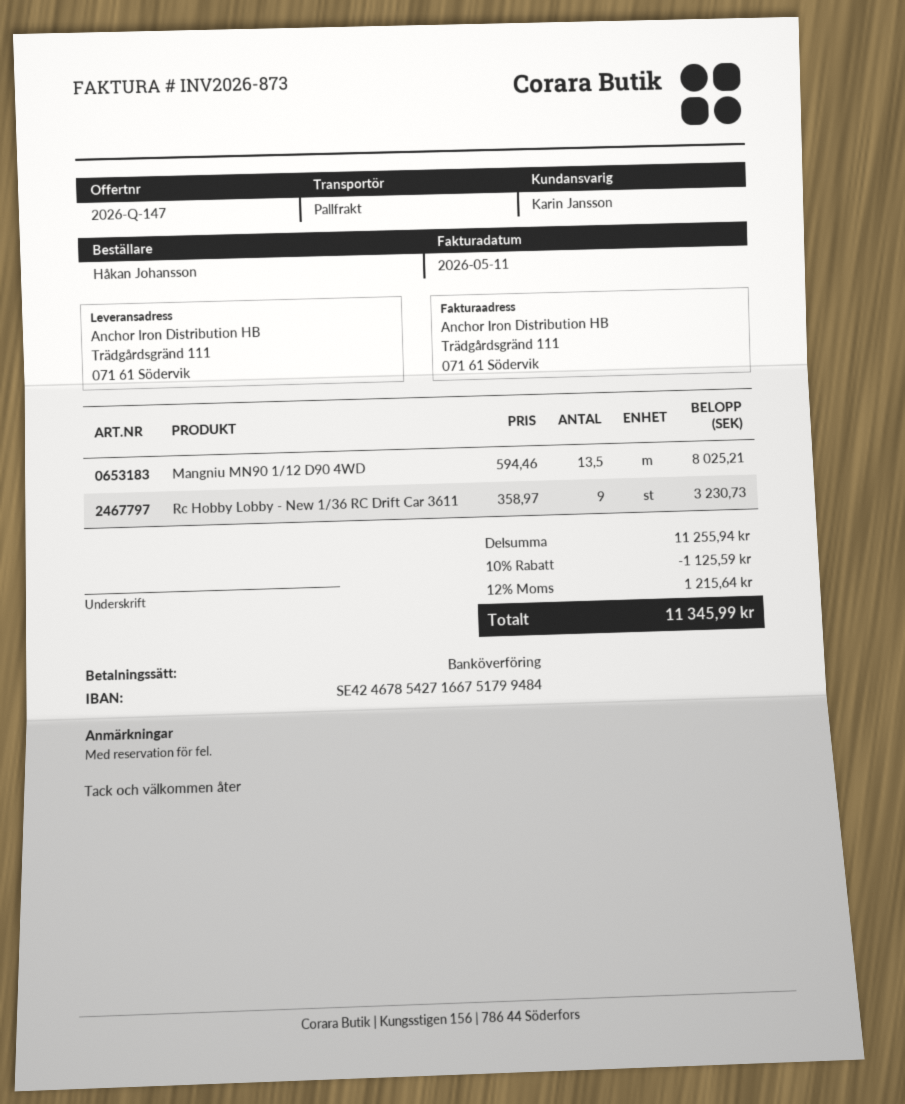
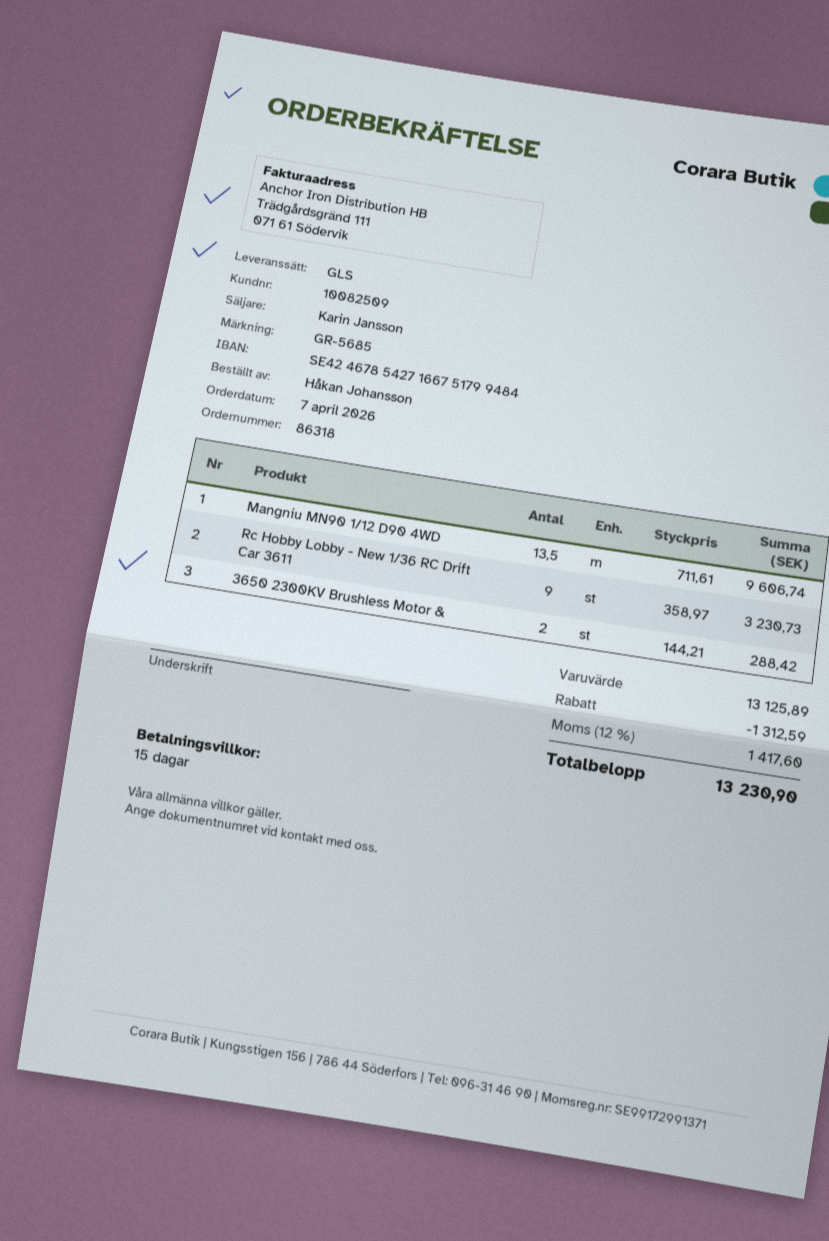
shipping method: pallet freight -> GLS
Mangniu MN90 1/12 D90 4WD: 13.5 x 594.46 = 8025.21 -> 13.5 x 711.61 = 9606.74
3650 2300KV Brushless Motor &: none -> 2 x 144.21 = 288.42
subtotal: 11255.94 -> 13125.89
discount: 1125.59 -> 1312.59
tax: 12% = 1215.64 -> 12% = 1417.60
total: 11345.99 -> 13230.90

